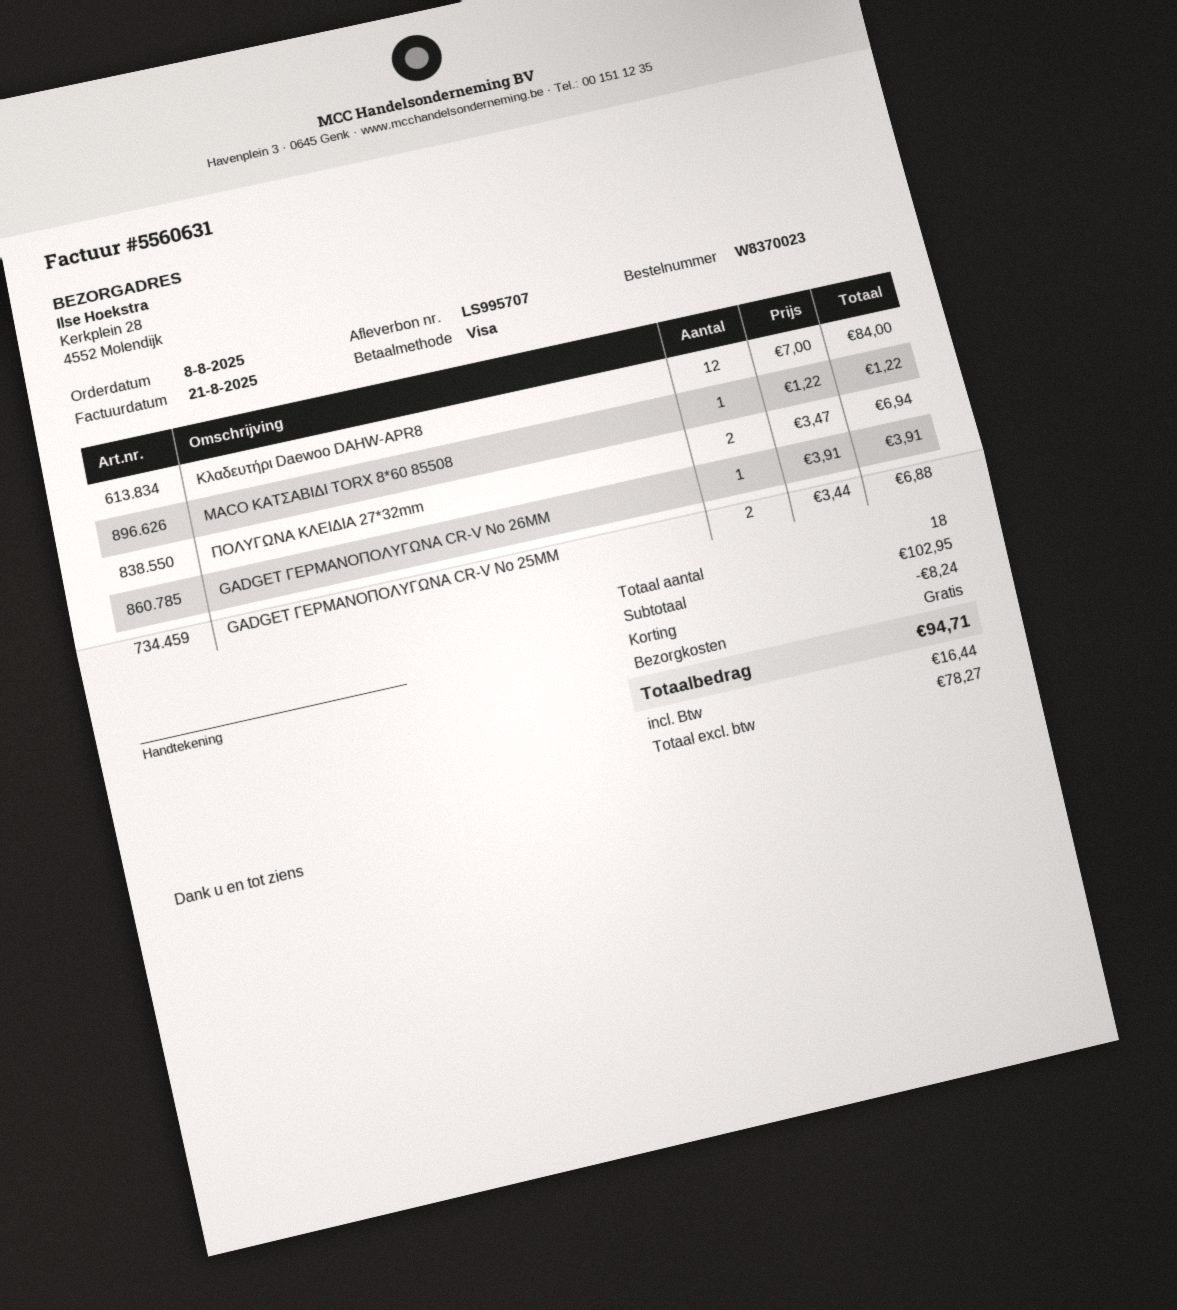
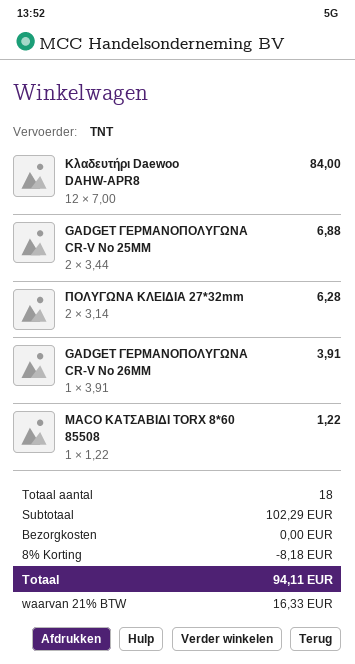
ΠΟΛΥΓΩΝΑ ΚΛΕΙΔΙΑ 27*32mm: 2 x 3.47 = 6.94 -> 2 x 3.14 = 6.28
subtotal: 102.95 -> 102.29
discount: 8.24 -> 8.18
tax: 16.44 -> 16.33
total: 94.71 -> 94.11

